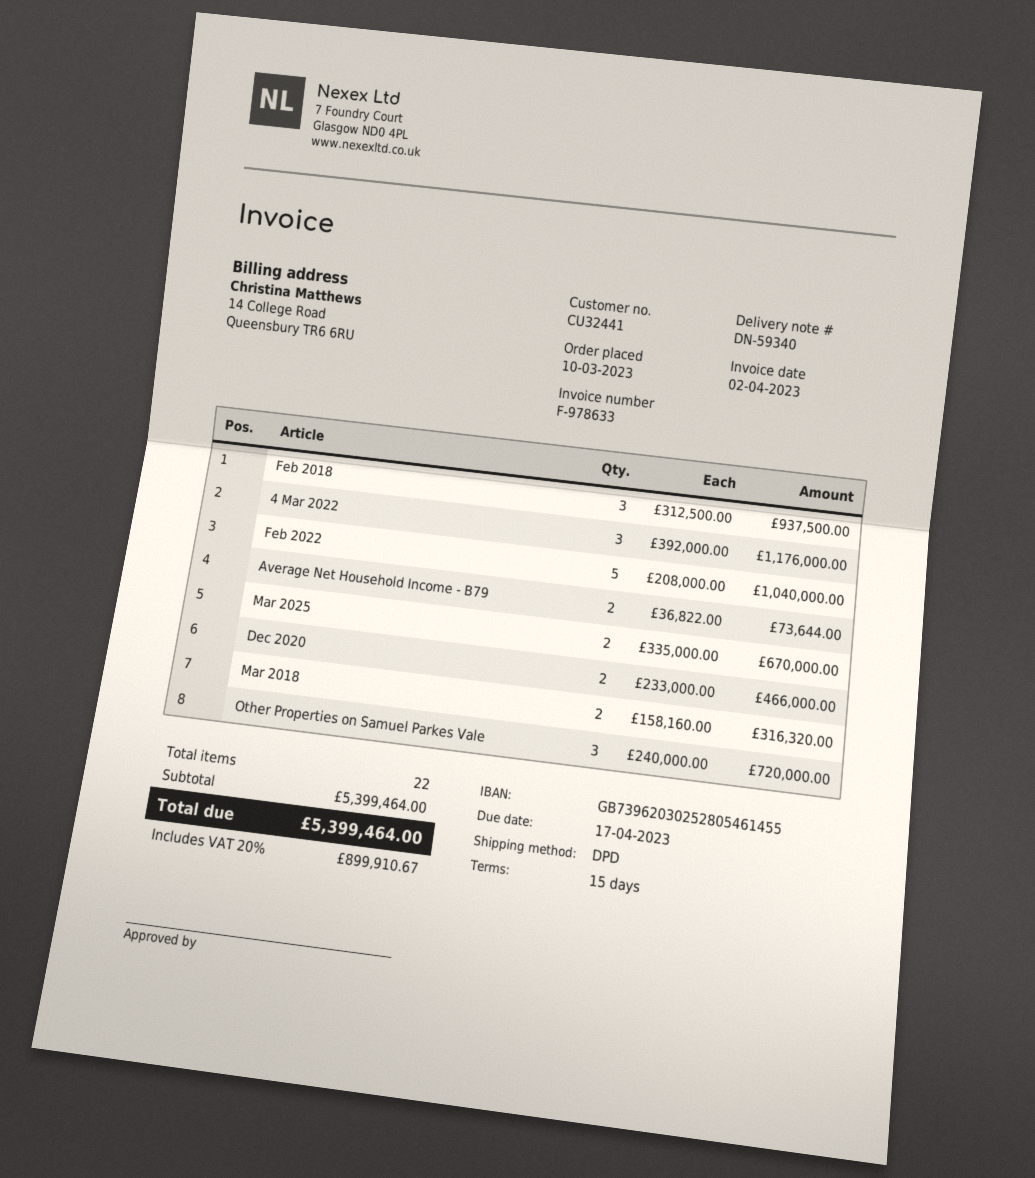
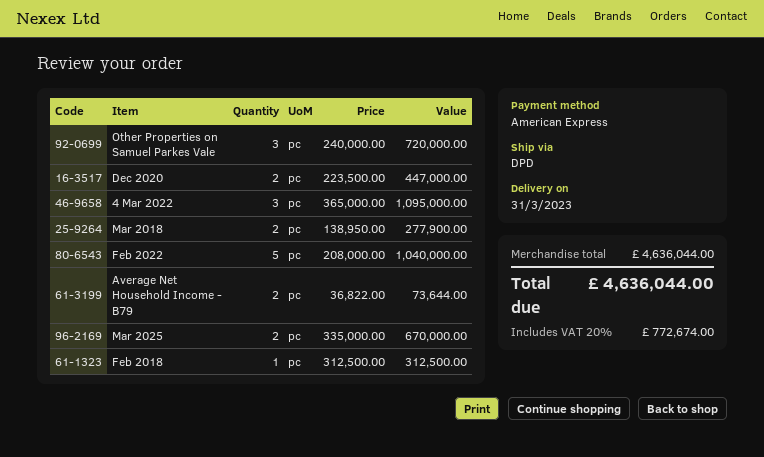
Feb 2018: 3 x 312500.00 = 937500.00 -> 1 x 312500.00 = 312500.00
4 Mar 2022: 3 x 392000.00 = 1176000.00 -> 3 x 365000.00 = 1095000.00
Dec 2020: 2 x 233000.00 = 466000.00 -> 2 x 223500.00 = 447000.00
Mar 2018: 2 x 158160.00 = 316320.00 -> 2 x 138950.00 = 277900.00
subtotal: 5399464.00 -> 4636044.00
tax: 20% = 899910.67 -> 20% = 772674.00
total: 5399464.00 -> 4636044.00

